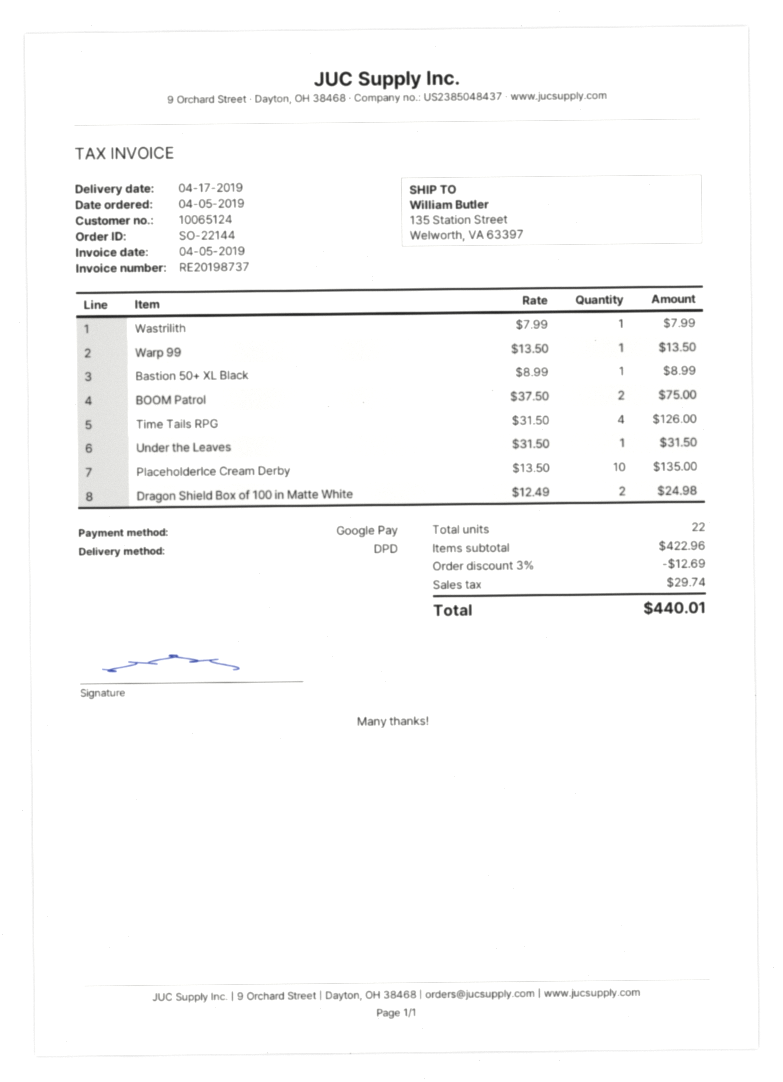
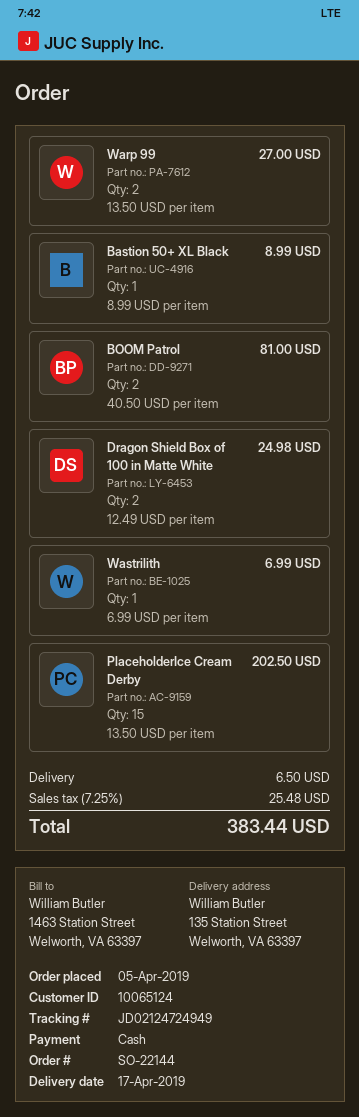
payment method: Google Pay -> cash
Wastrilith: 1 x 7.99 = 7.99 -> 1 x 6.99 = 6.99
Warp 99: 1 x 13.50 = 13.50 -> 2 x 13.50 = 27.00
BOOM Patrol: 2 x 37.50 = 75.00 -> 2 x 40.50 = 81.00
Time Tails RPG: 4 x 31.50 = 126.00 -> none
Under the Leaves: 1 x 31.50 = 31.50 -> none
PlaceholderIce Cream Derby: 10 x 13.50 = 135.00 -> 15 x 13.50 = 202.50
discount: 3% = 12.69 -> none
shipping: none -> 6.50
tax: 29.74 -> 25.48
total: 440.01 -> 383.44

